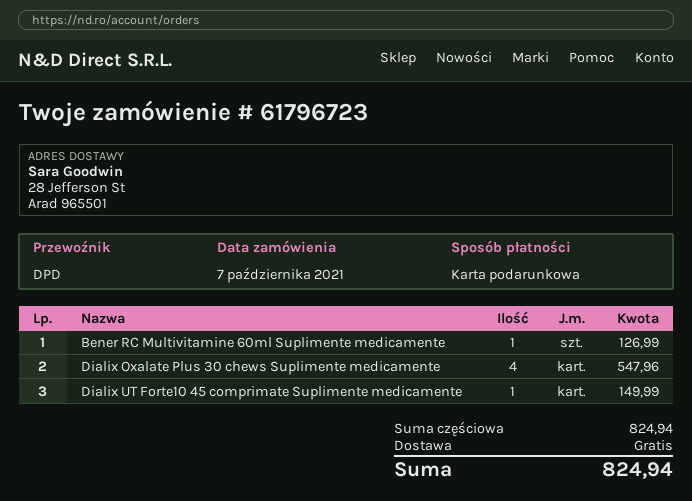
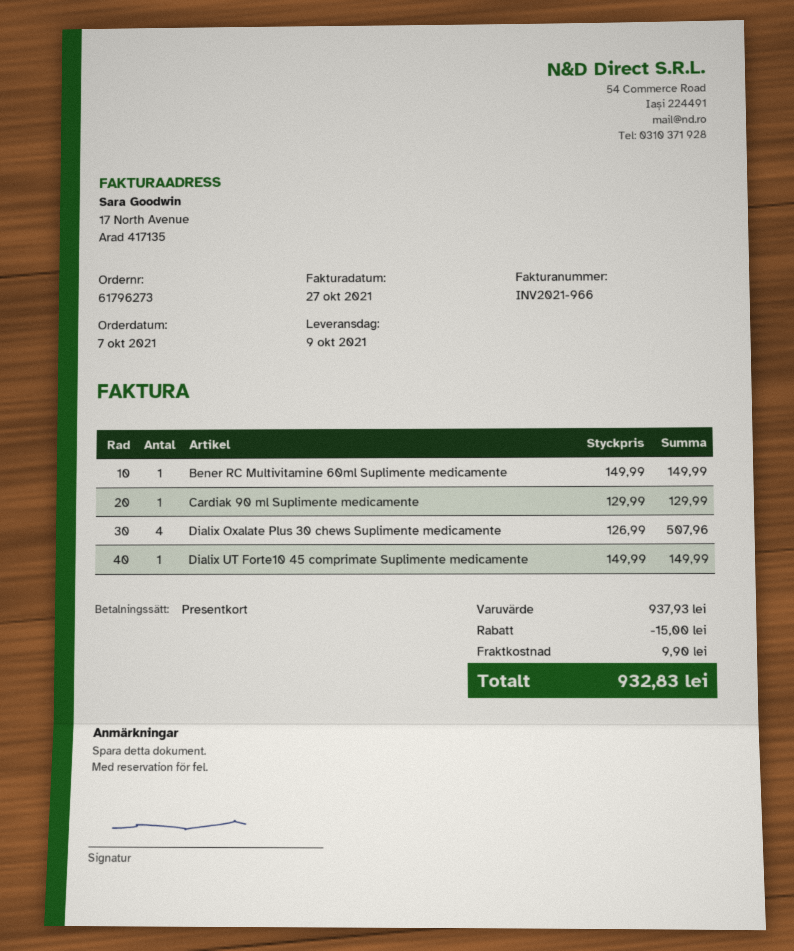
order number: 61796723 -> 61796273
Bener RC Multivitamine 60ml Suplimente medicamente: 1 for 126.99 -> 1 for 149.99
Dialix Oxalate Plus 30 chews Suplimente medicamente: 4 for 547.96 -> 4 for 507.96
Cardiak 90 ml Suplimente medicamente: none -> 1 for 129.99
subtotal: 824.94 -> 937.93
discount: none -> 15.00
shipping: 0.00 -> 9.90
total: 824.94 -> 932.83

